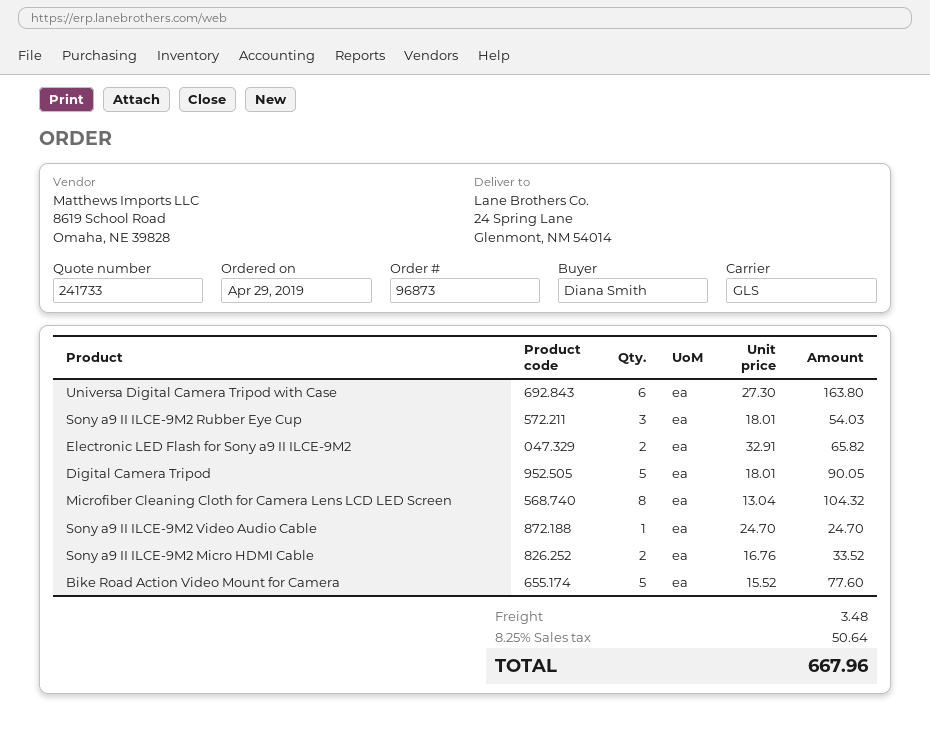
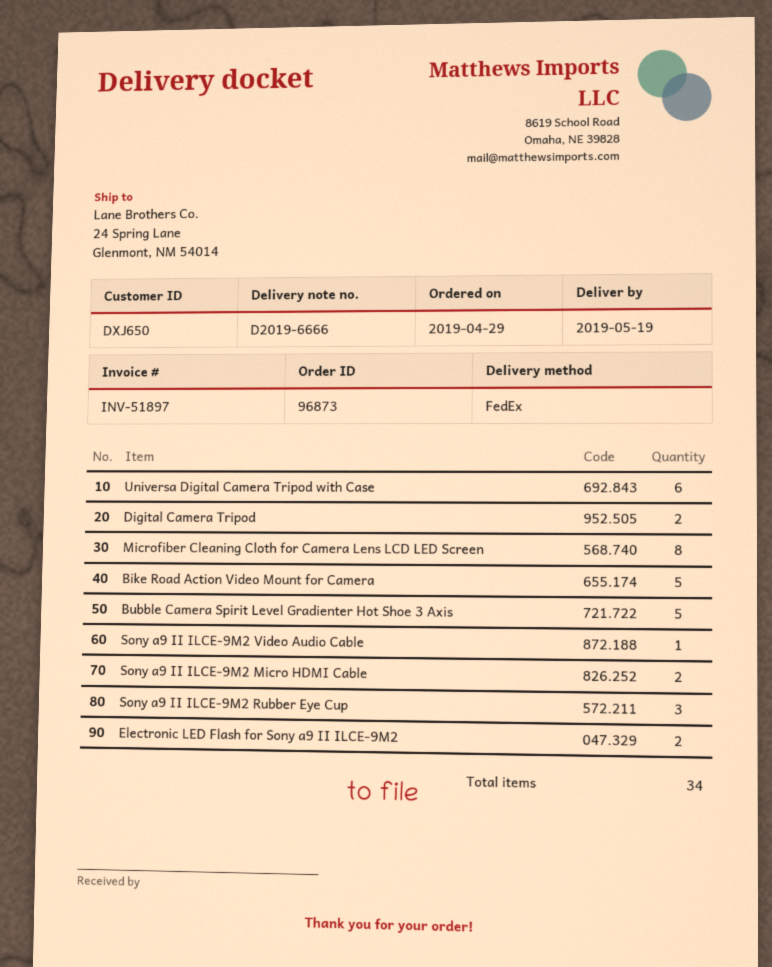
shipping method: GLS -> FedEx
Digital Camera Tripod: 5 -> 2
Bubble Camera Spirit Level Gradienter Hot Shoe 3 Axis: none -> 5

